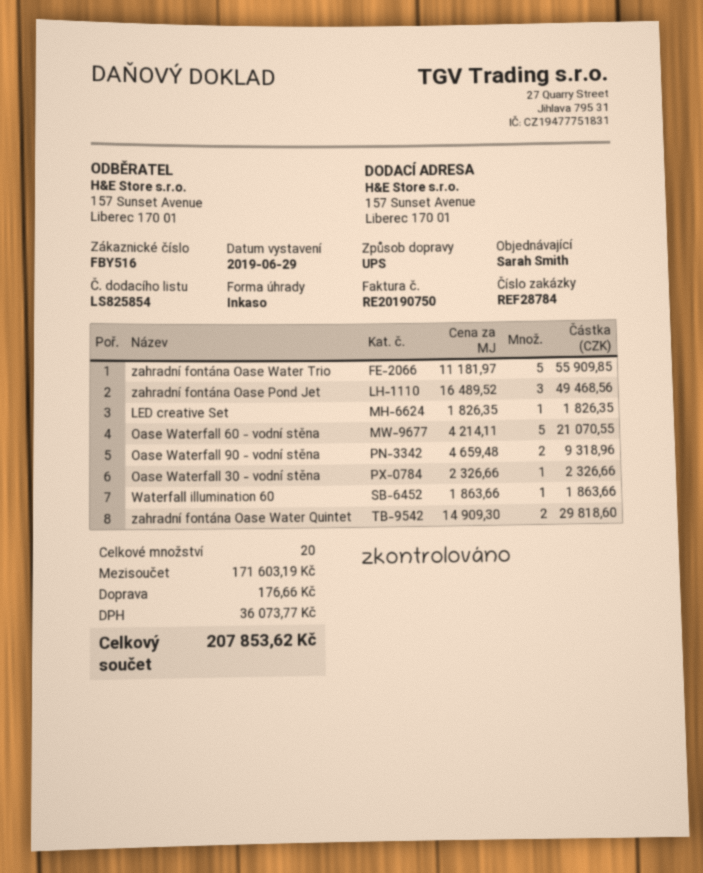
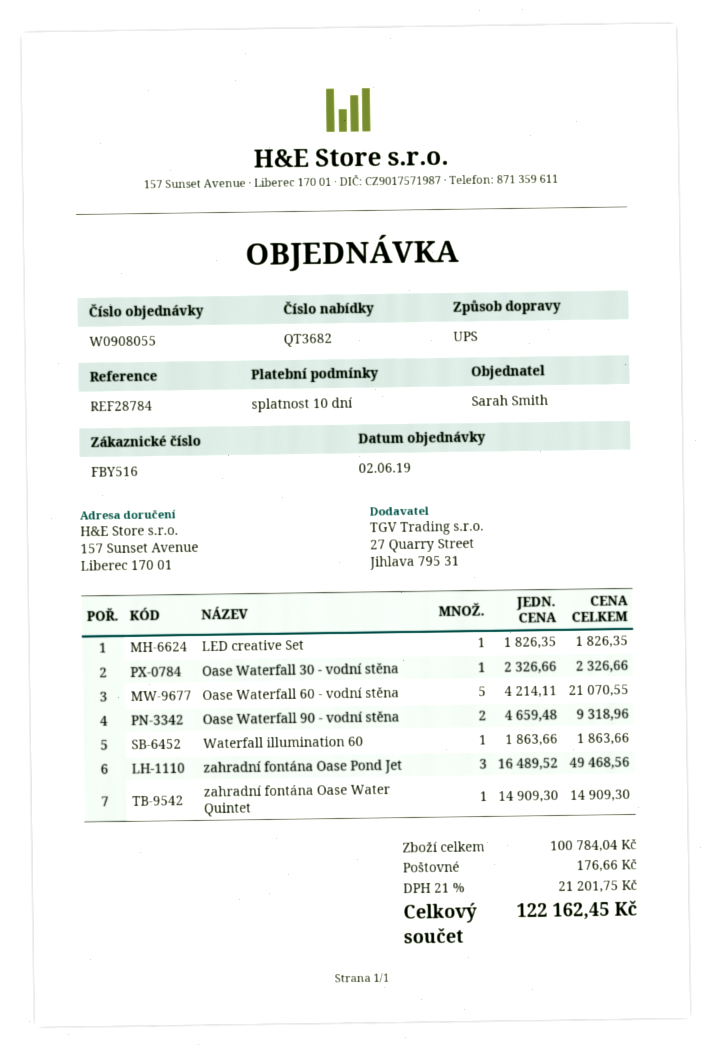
zahradní fontána Oase Water Trio: 5 x 11181.97 = 55909.85 -> none
zahradní fontána Oase Water Quintet: 2 x 14909.30 = 29818.60 -> 1 x 14909.30 = 14909.30
subtotal: 171603.19 -> 100784.04
tax: 36073.77 -> 21201.75
total: 207853.62 -> 122162.45

